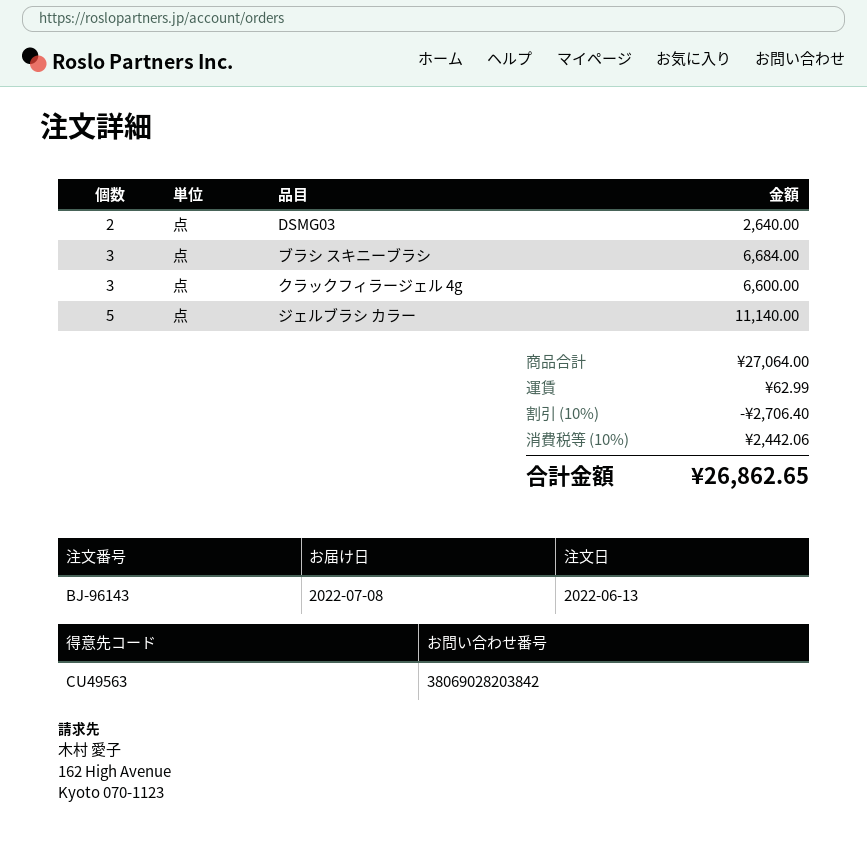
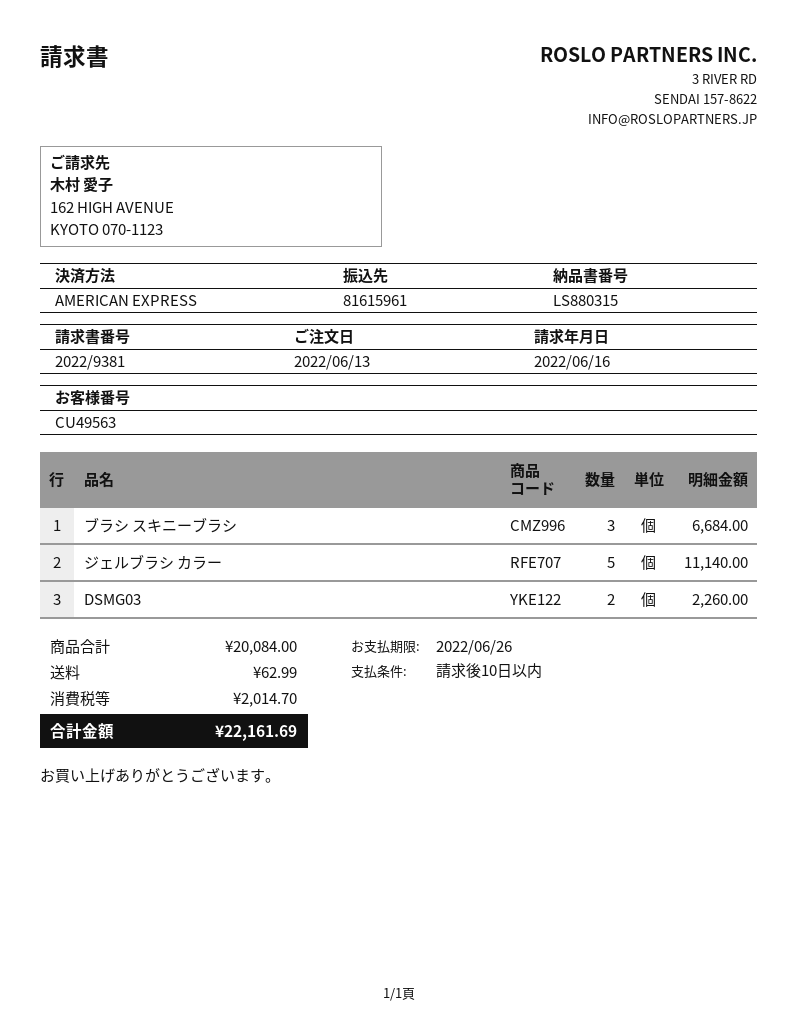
DSMG03: 2 for 2640.00 -> 2 for 2260.00
クラックフィラージェル 4g: 3 for 6600.00 -> none
subtotal: 27064.00 -> 20084.00
discount: 10% = 2706.40 -> none
tax: 2442.06 -> 2014.70
total: 26862.65 -> 22161.69

